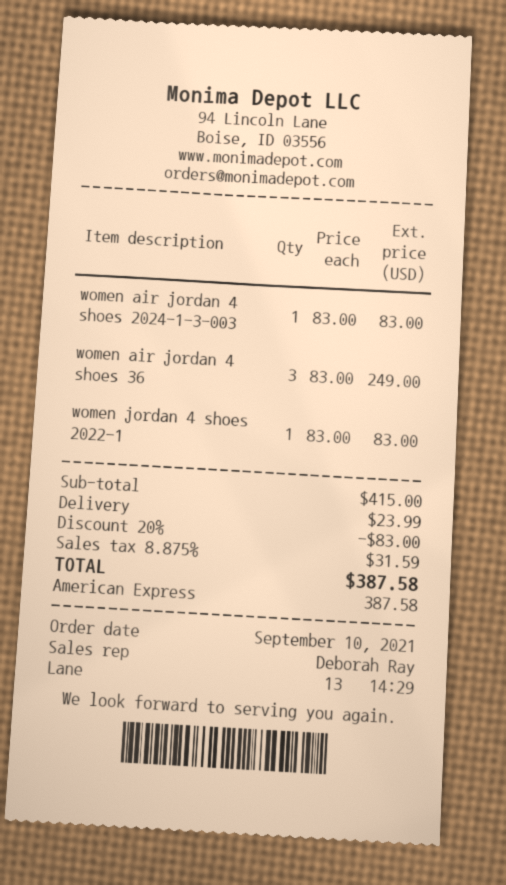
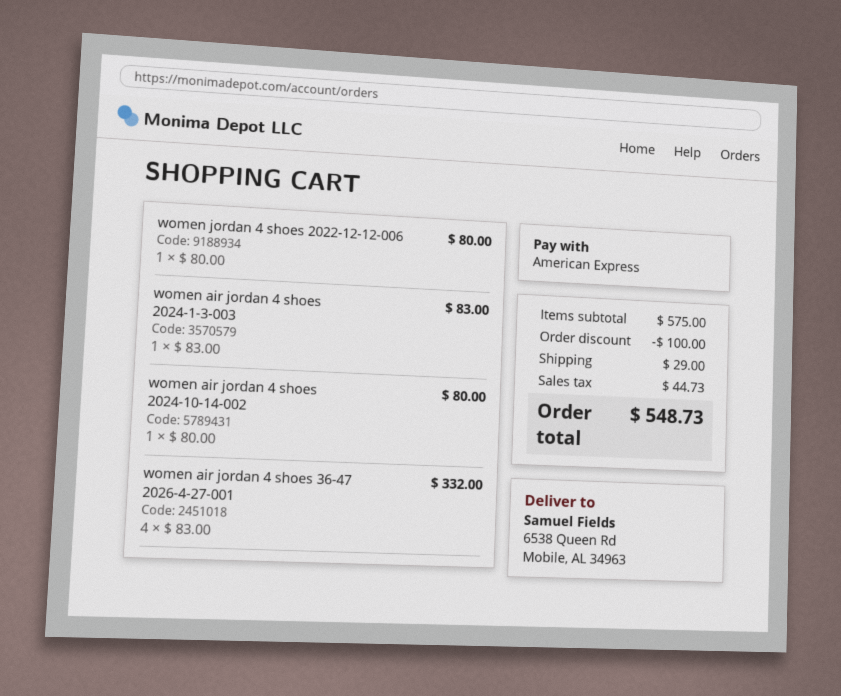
women air jordan 4 shoes 36: 3 x 83.00 = 249.00 -> 4 x 83.00 = 332.00
women jordan 4 shoes 2022-1: 1 x 83.00 = 83.00 -> 1 x 80.00 = 80.00
women air jordan 4 shoes 2024-10-14-002: none -> 1 x 80.00 = 80.00
subtotal: 415.00 -> 575.00
discount: 83.00 -> 100.00
shipping: 23.99 -> 29.00
tax: 31.59 -> 44.73
total: 387.58 -> 548.73

